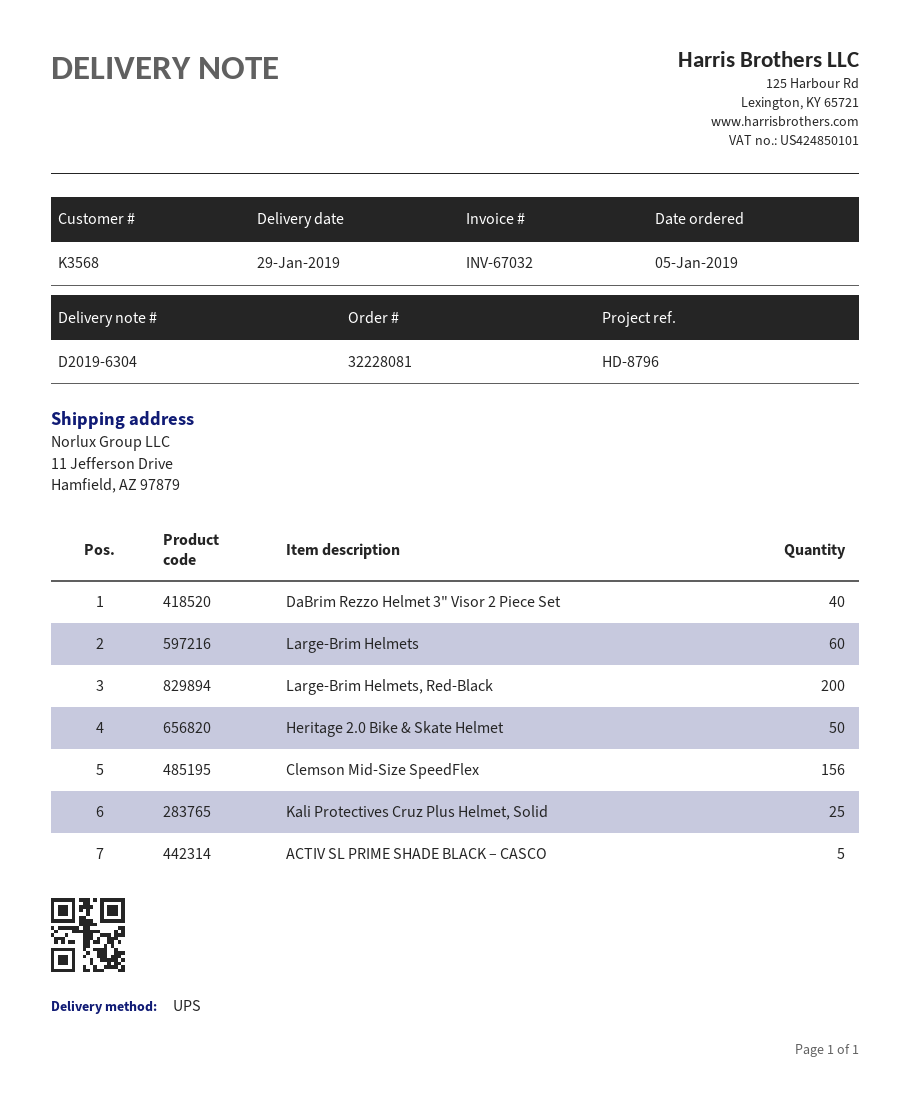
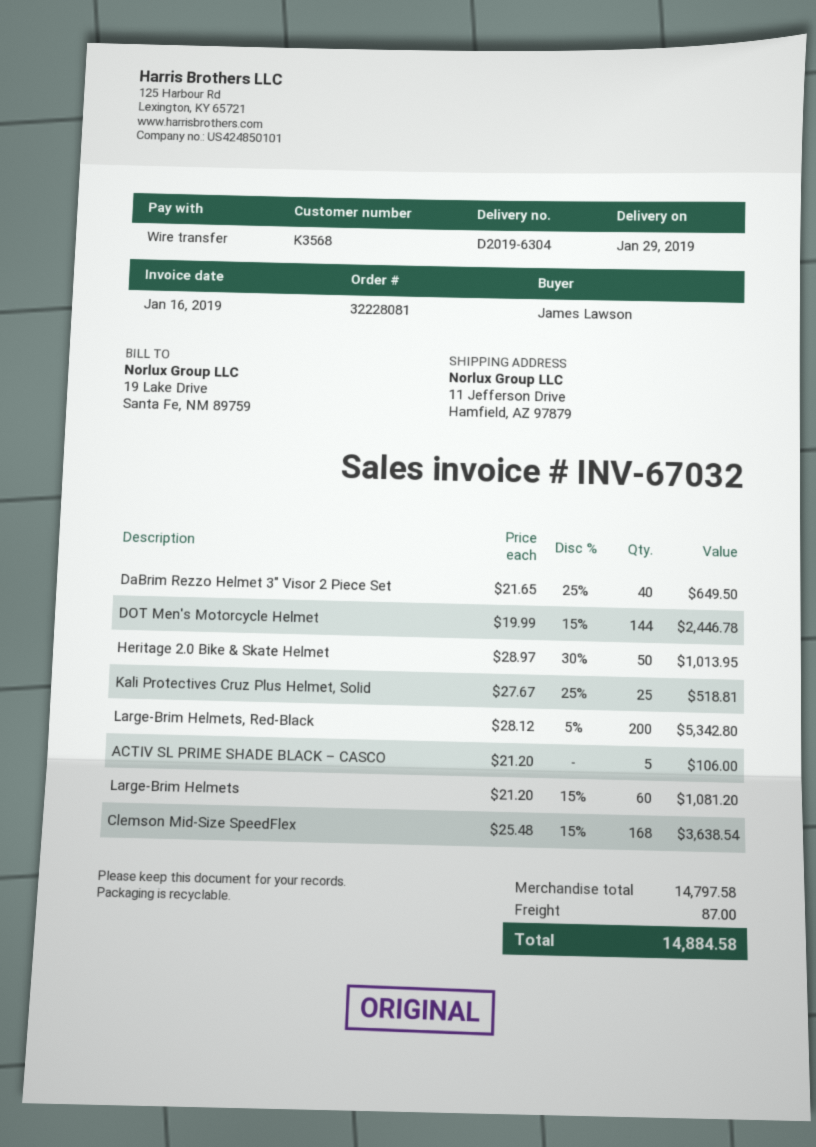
Clemson Mid-Size SpeedFlex: 156 -> 168
DOT Men's Motorcycle Helmet: none -> 144

